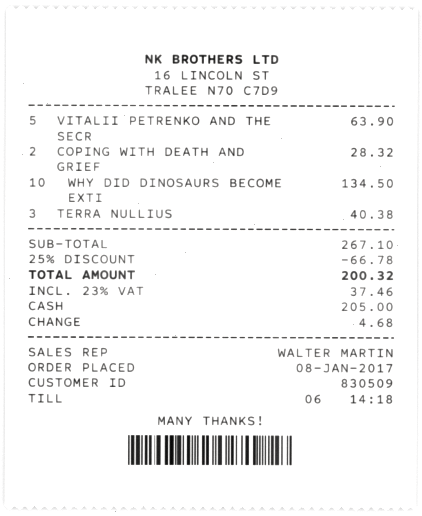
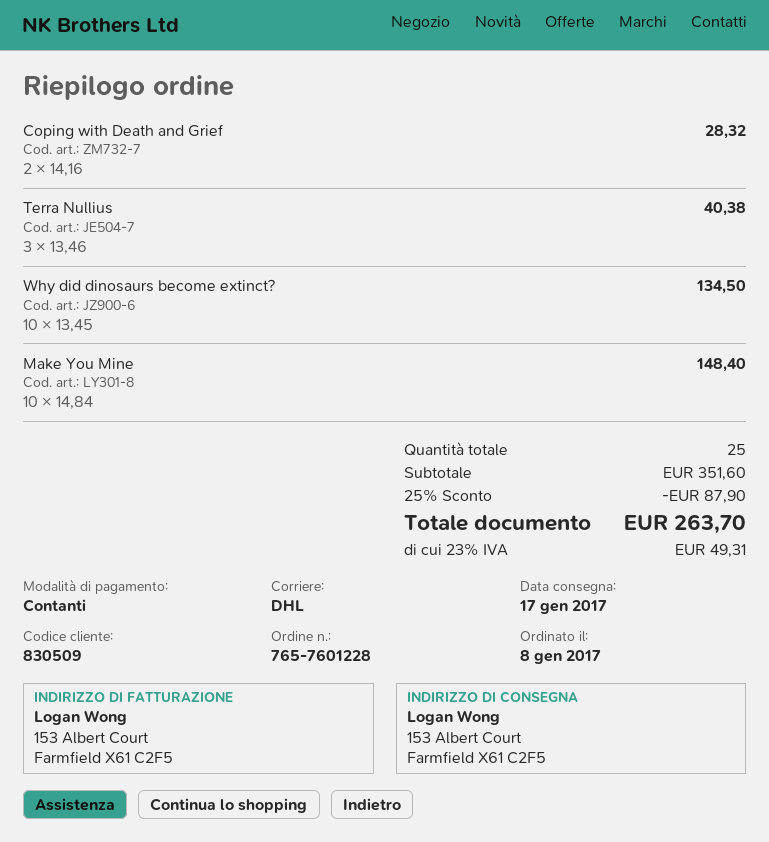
VITALII PETRENKO AND THE SECR: 5 for 63.90 -> none
Make You Mine: none -> 10 for 148.40
subtotal: 267.10 -> 351.60
discount: 25% = 66.78 -> 25% = 87.90
tax: 23% = 37.46 -> 23% = 49.31
total: 200.32 -> 263.70

